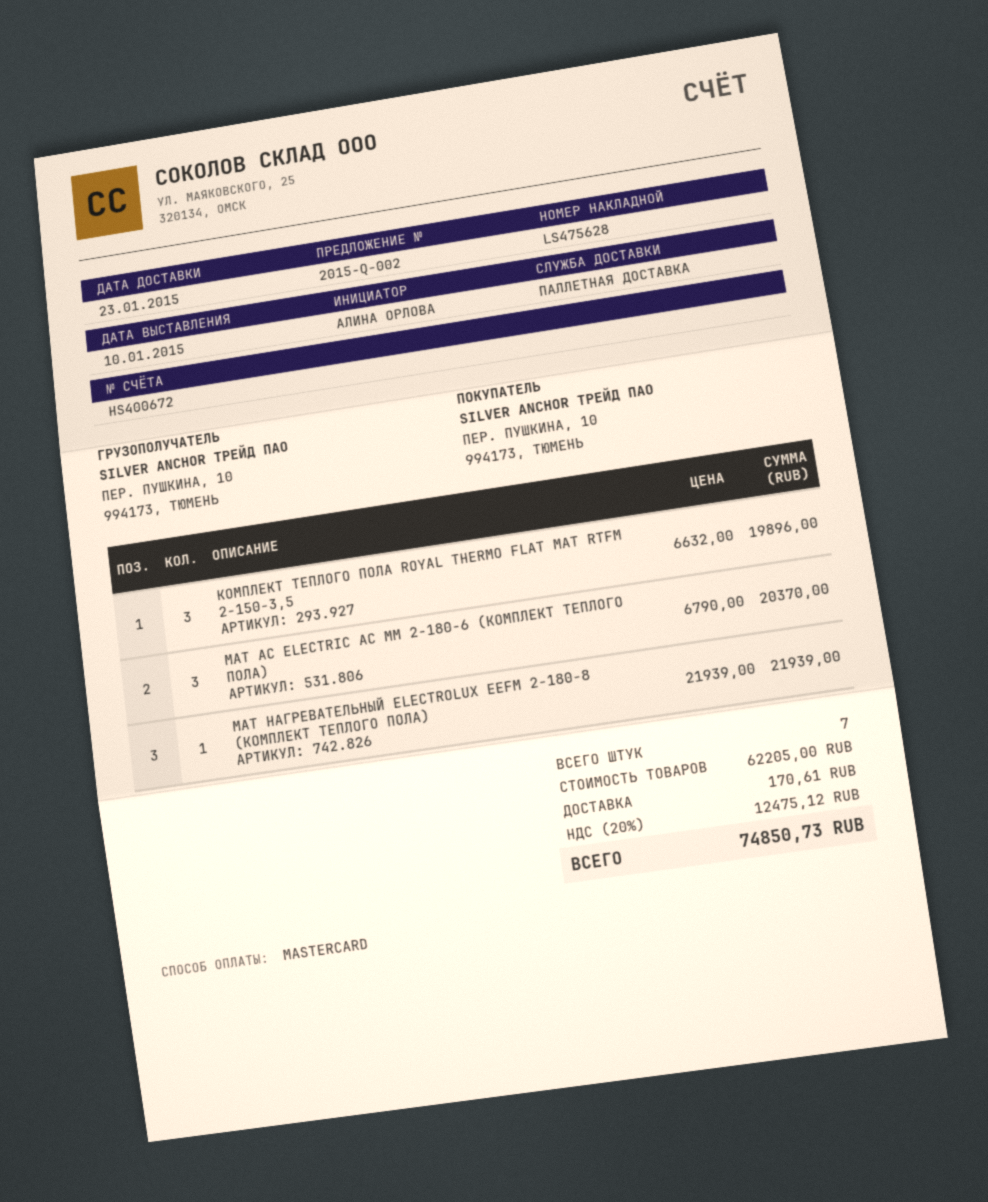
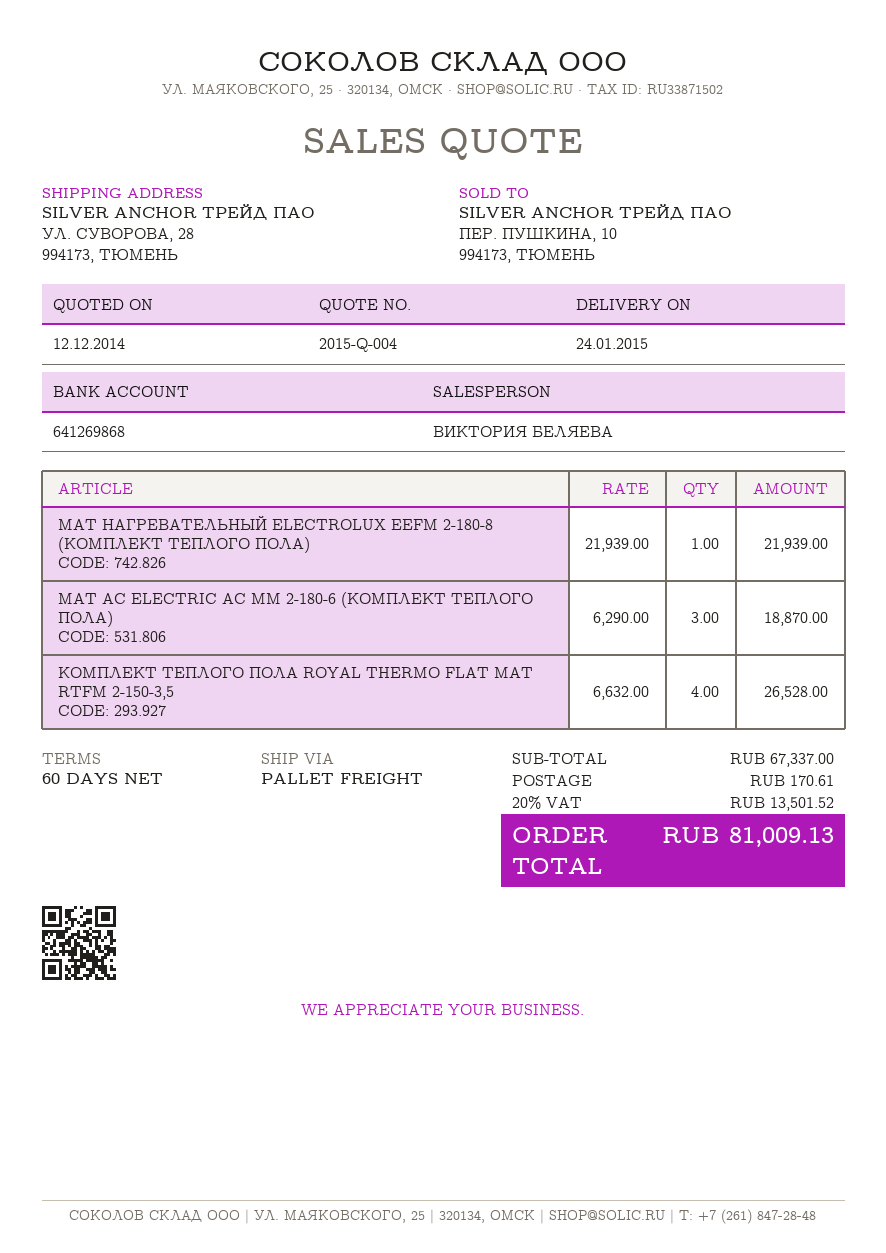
quote number: 2015-Q-002 -> 2015-Q-004
delivery date: 2015-01-23 -> 2015-01-24
ship to: ПЕР. ПУШКИНА, 10, 994173, ТЮМЕНЬ -> УЛ. СУВОРОВА, 28, 994173, ТЮМЕНЬ
КОМПЛЕКТ ТЕПЛОГО ПОЛА ROYAL THERMO FLAT MAT RTFM 2-150-3,5: 3 x 6632.00 = 19896.00 -> 4 x 6632.00 = 26528.00
МАТ AC ELECTRIC AC MM 2-180-6 (КОМПЛЕКТ ТЕПЛОГО ПОЛА): 3 x 6790.00 = 20370.00 -> 3 x 6290.00 = 18870.00
subtotal: 62205.00 -> 67337.00
tax: 20% = 12475.12 -> 20% = 13501.52
total: 74850.73 -> 81009.13

